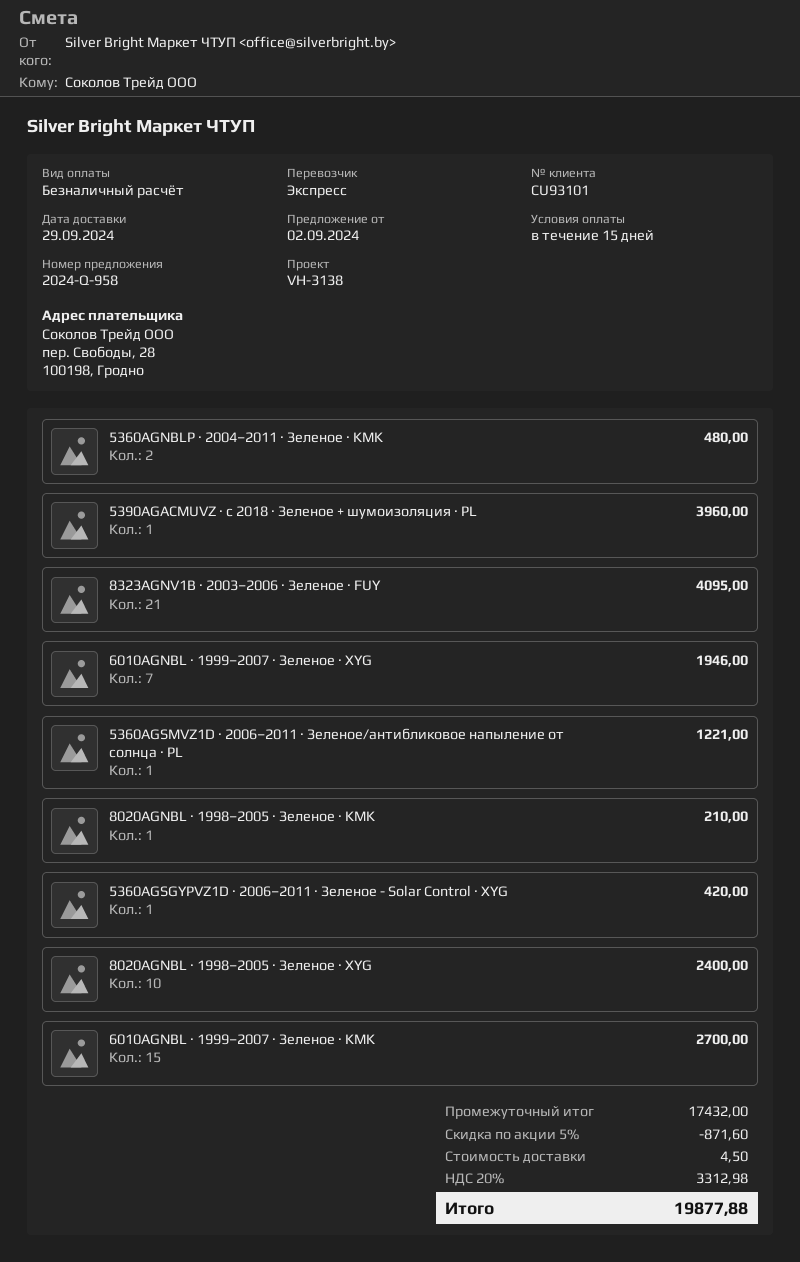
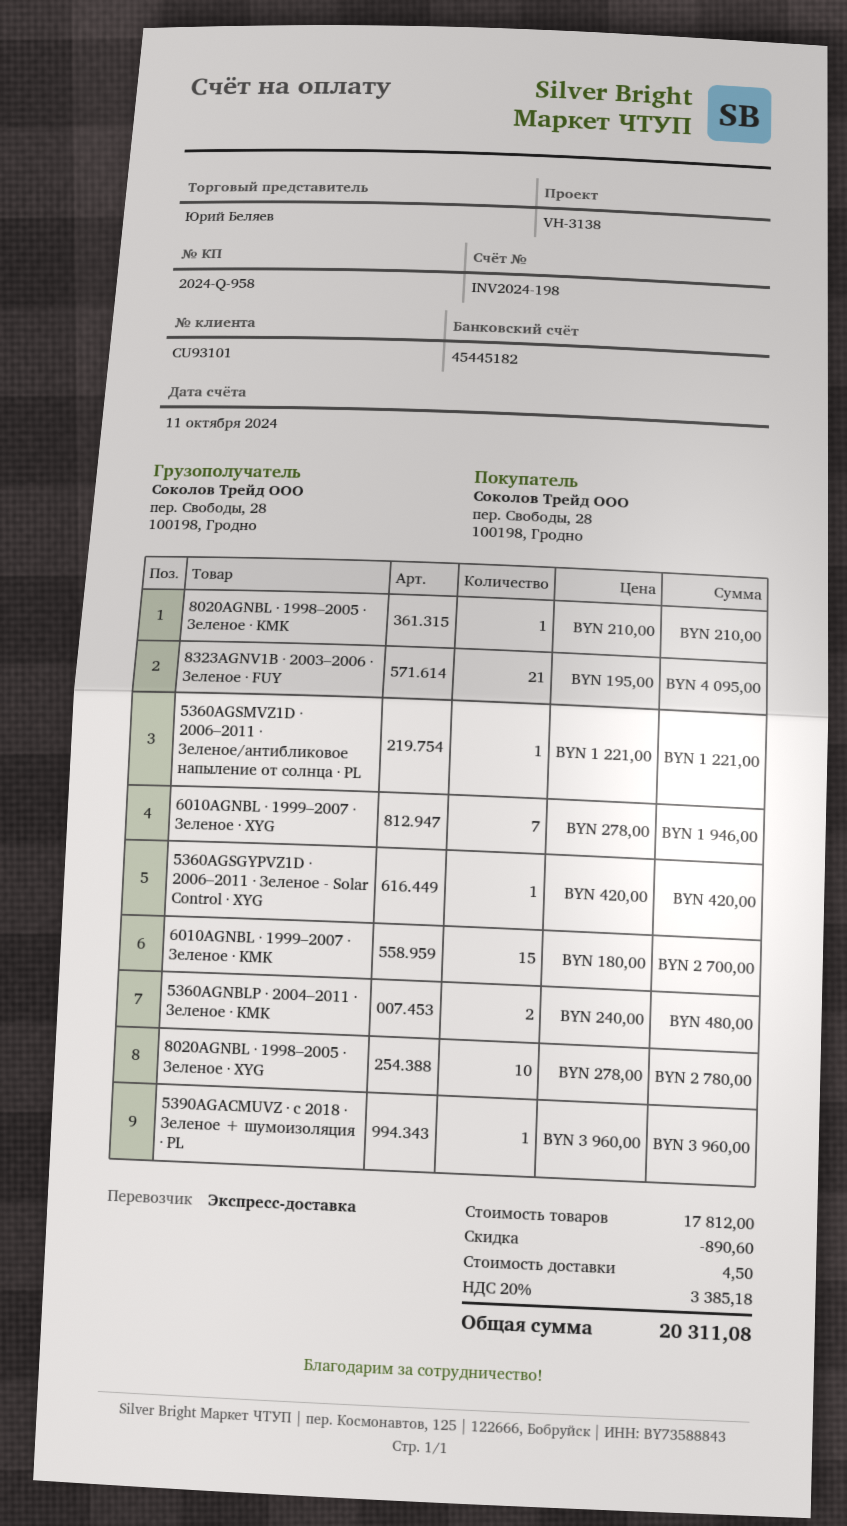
8020AGNBL · 1998–2005 · Зеленое · XYG: 10 for 2400.00 -> 10 for 2780.00
subtotal: 17432.00 -> 17812.00
discount: 871.60 -> 890.60
tax: 20% = 3312.98 -> 20% = 3385.18
total: 19877.88 -> 20311.08

